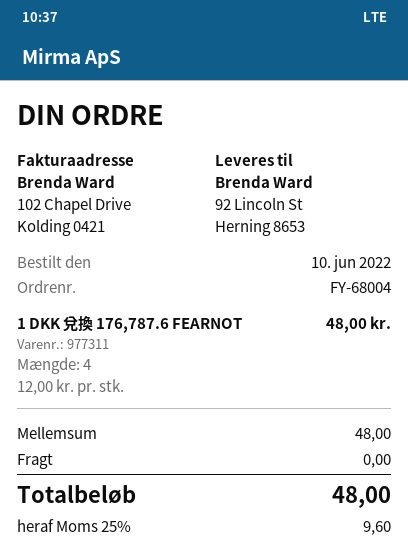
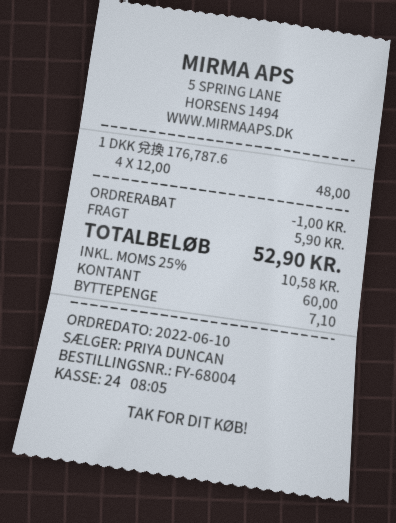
discount: none -> 1.00
shipping: 0.00 -> 5.90
tax: 25% = 9.60 -> 25% = 10.58
total: 48.00 -> 52.90

